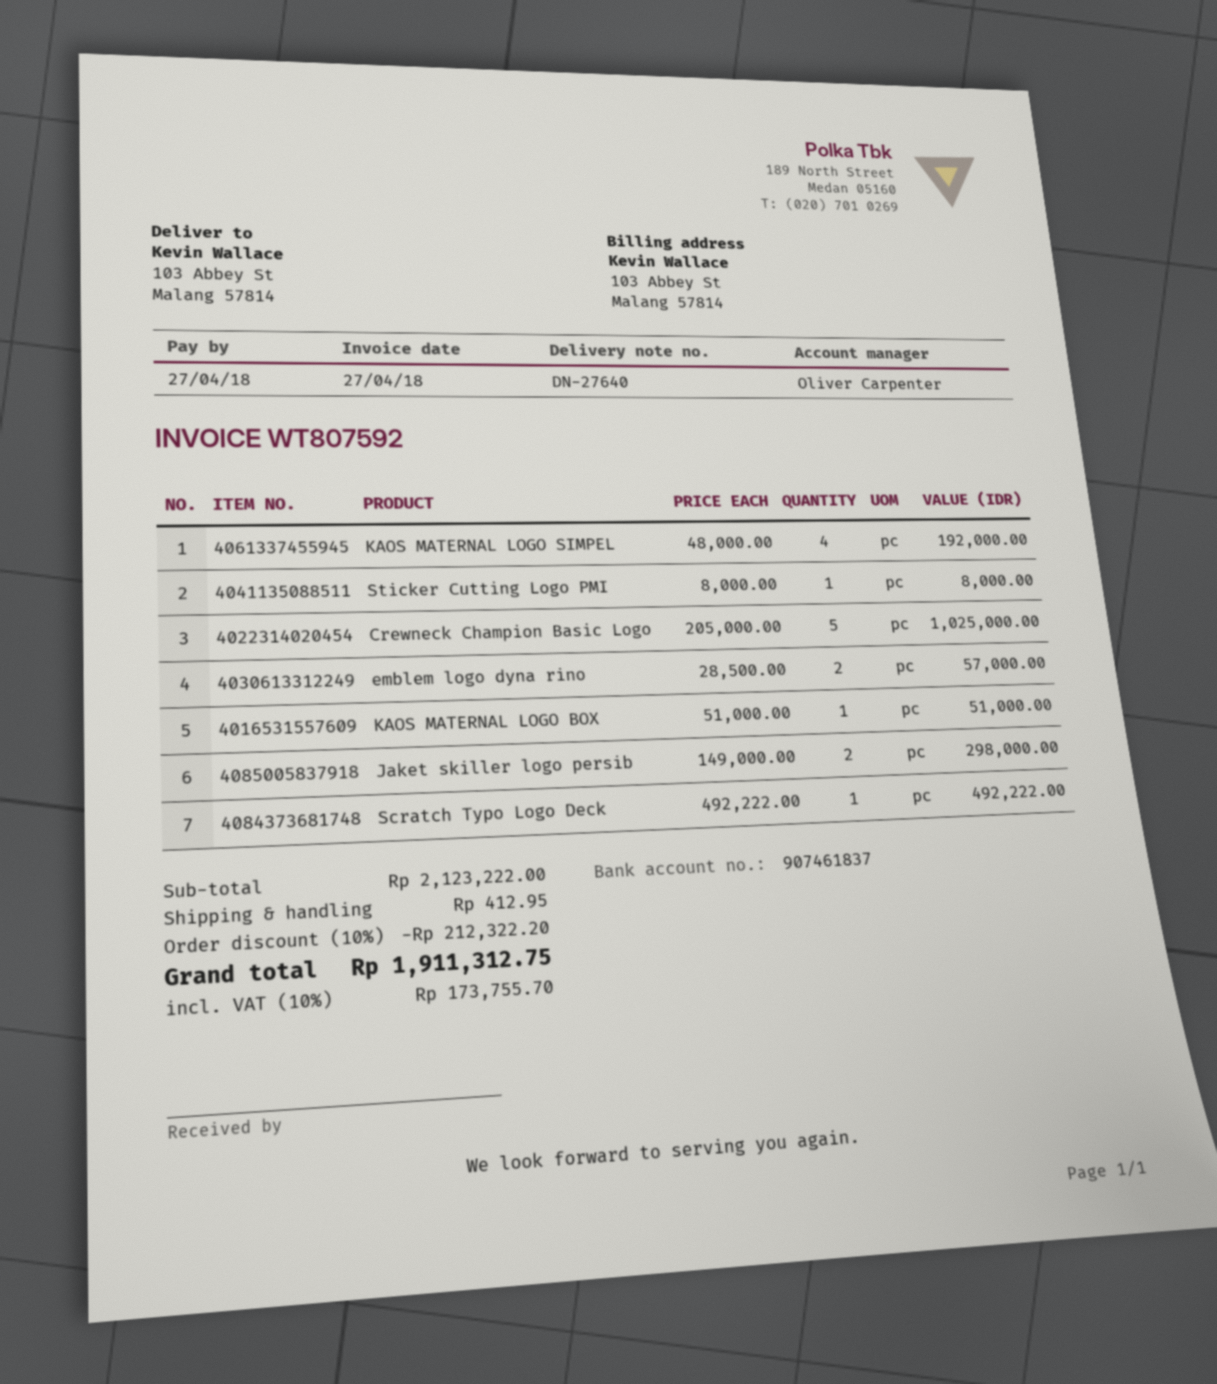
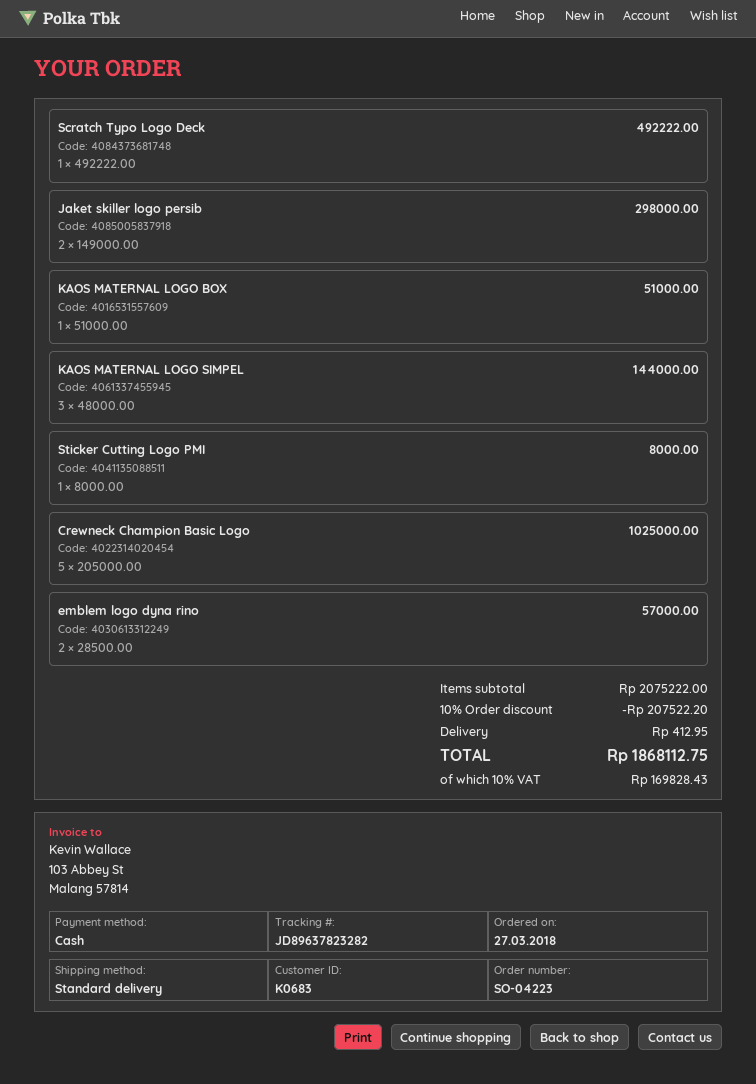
KAOS MATERNAL LOGO SIMPEL: 4 x 48000.00 = 192000.00 -> 3 x 48000.00 = 144000.00
subtotal: 2123222.00 -> 2075222.00
discount: 10% = 212322.20 -> 10% = 207522.20
tax: 10% = 173755.70 -> 10% = 169828.43
total: 1911312.75 -> 1868112.75

